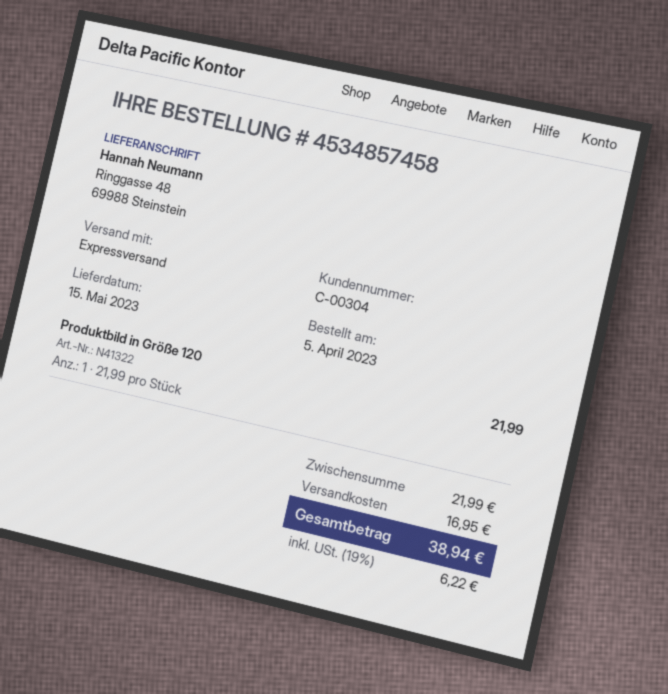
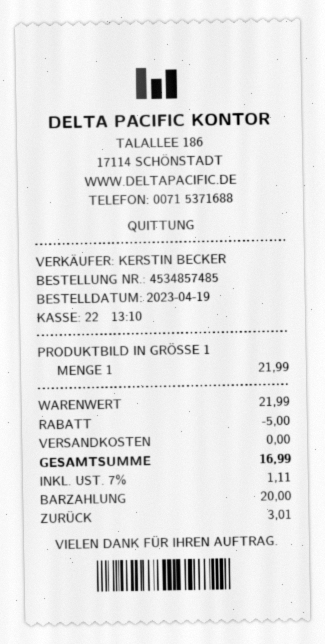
order number: 4534857458 -> 4534857485
order date: 2023-04-05 -> 2023-04-19
discount: none -> 5.00
shipping: 16.95 -> 0.00
tax: 19% = 6.22 -> 7% = 1.11
total: 38.94 -> 16.99

